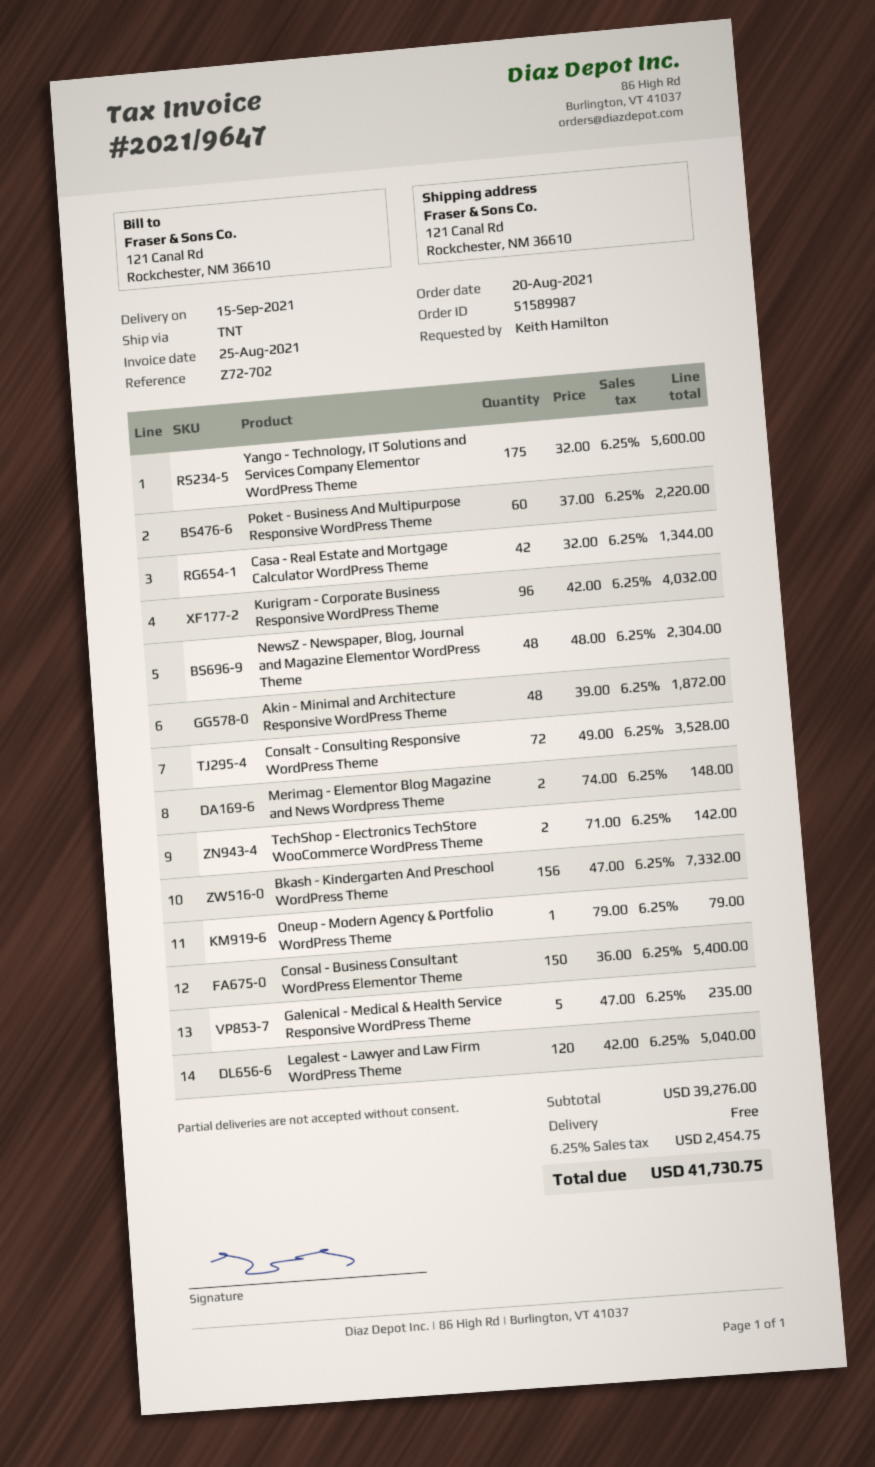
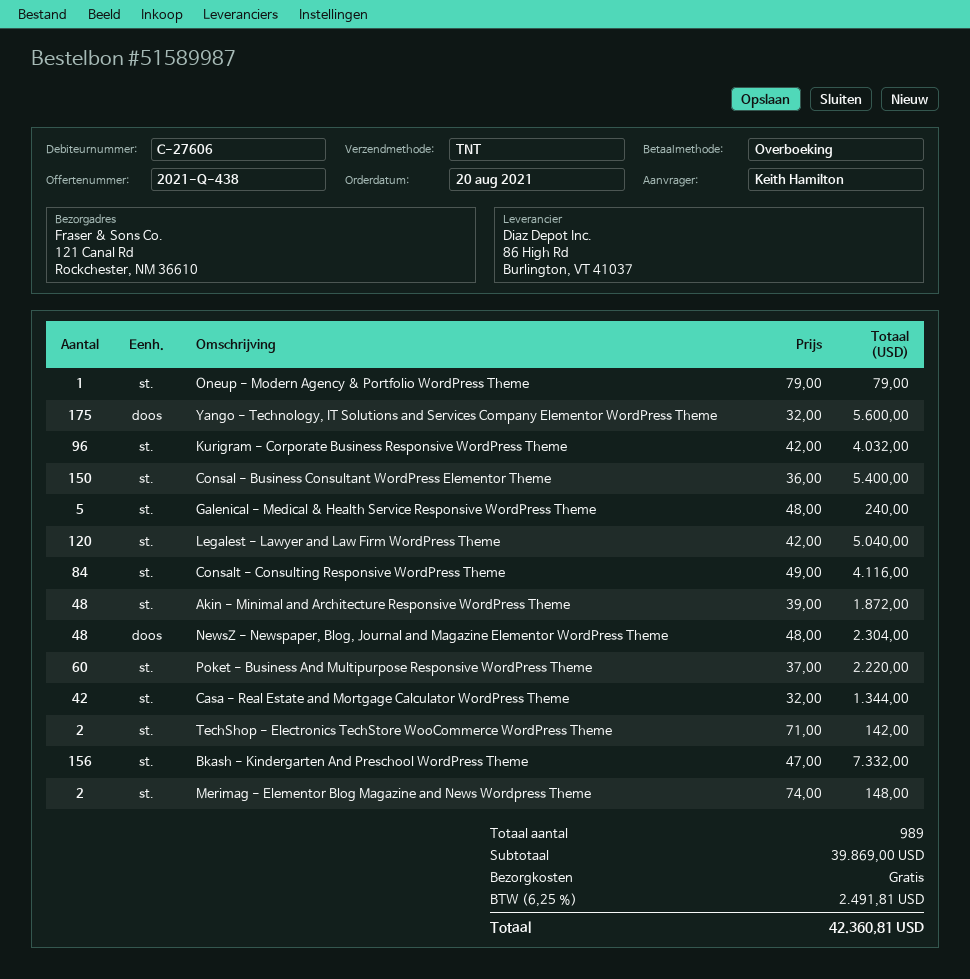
Consalt - Consulting Responsive WordPress Theme: 72 x 49.00 = 3528.00 -> 84 x 49.00 = 4116.00
Galenical - Medical & Health Service Responsive WordPress Theme: 5 x 47.00 = 235.00 -> 5 x 48.00 = 240.00
subtotal: 39276.00 -> 39869.00
tax: 6.25% = 2454.75 -> 6.25% = 2491.81
total: 41730.75 -> 42360.81

